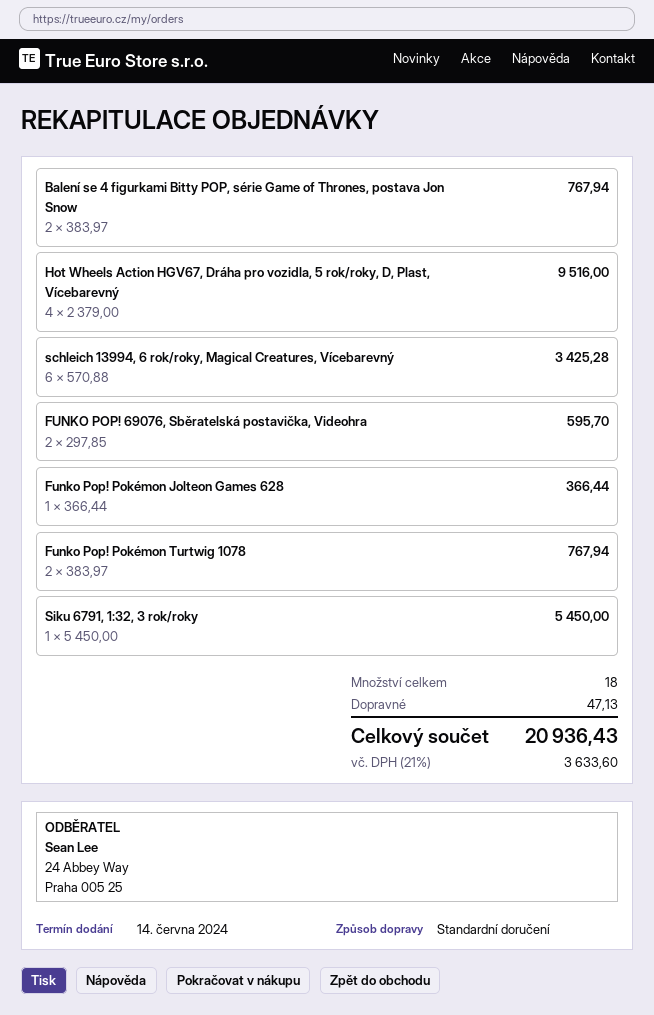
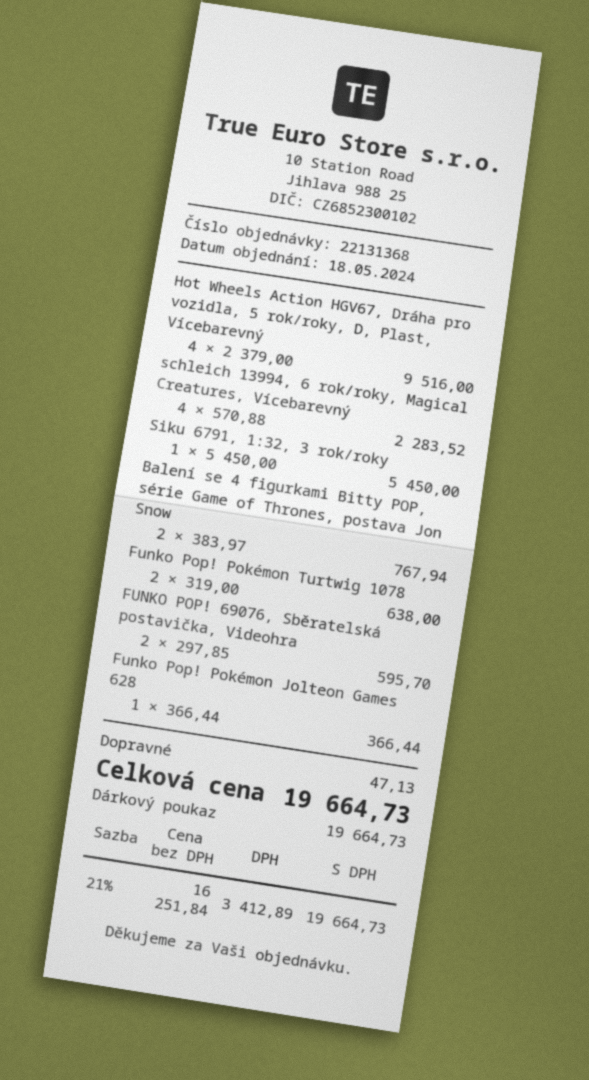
schleich 13994, 6 rok/roky, Magical Creatures, Vícebarevný: 6 x 570.88 = 3425.28 -> 4 x 570.88 = 2283.52
Funko Pop! Pokémon Turtwig 1078: 2 x 383.97 = 767.94 -> 2 x 319.00 = 638.00
tax: 21% = 3633.60 -> 21% = 3412.89
total: 20936.43 -> 19664.73

